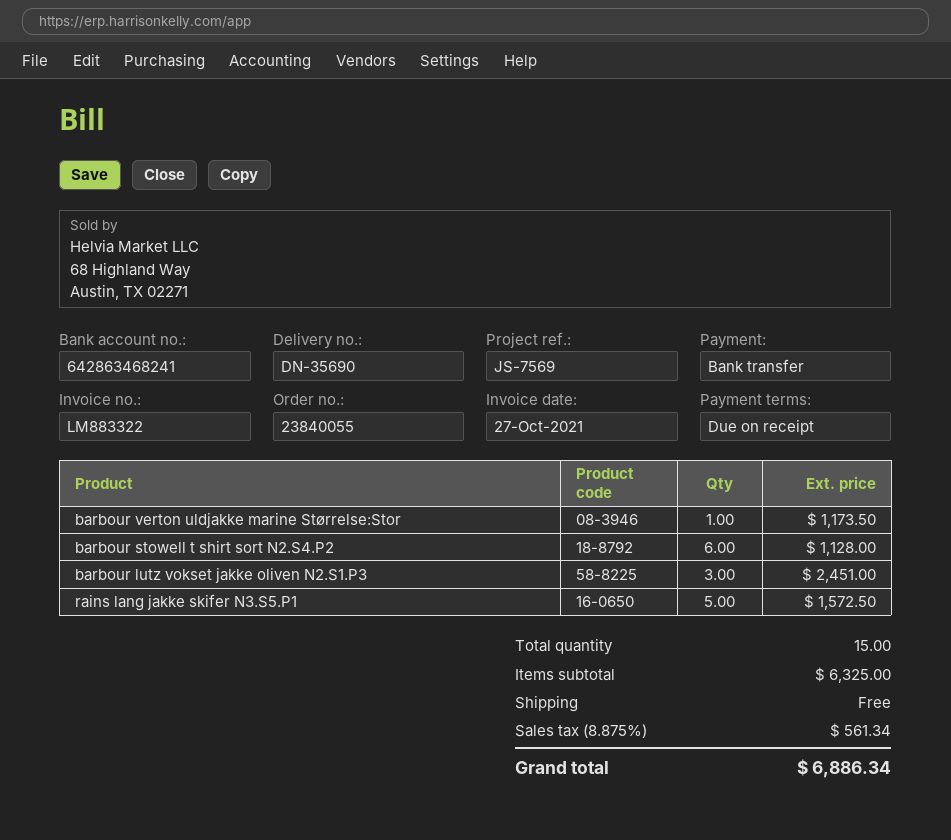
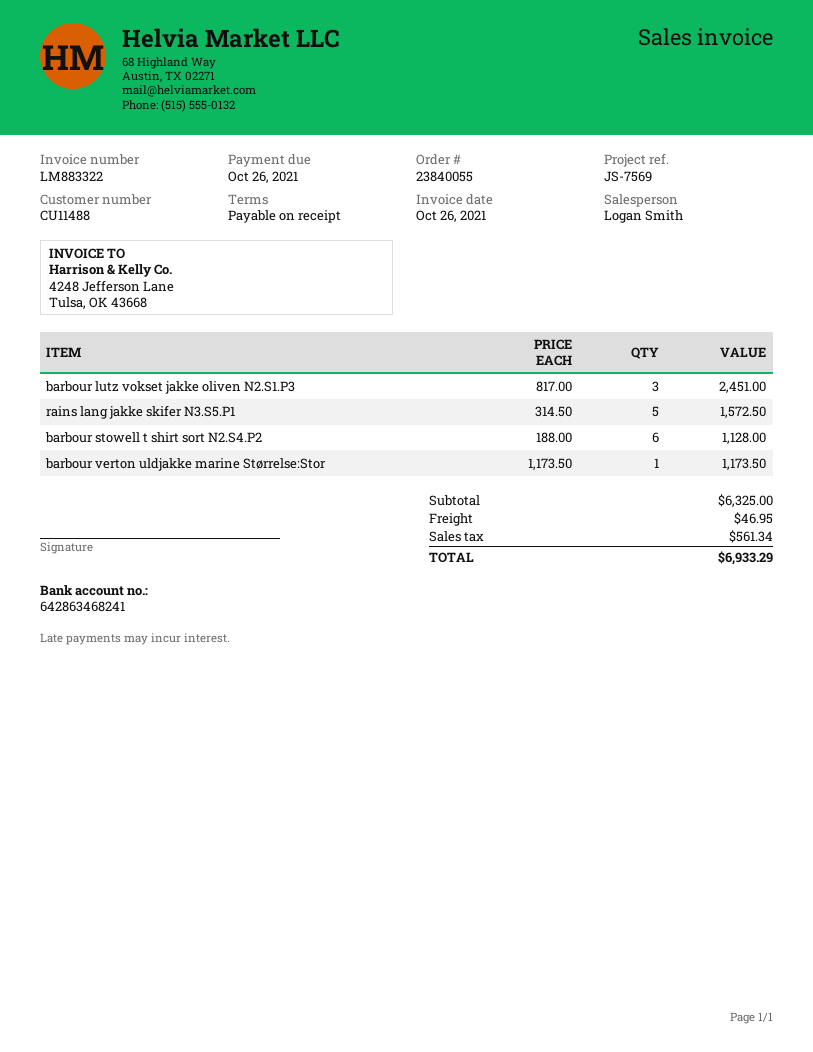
invoice date: 2021-10-27 -> 2021-10-26
shipping: 0.00 -> 46.95
total: 6886.34 -> 6933.29

